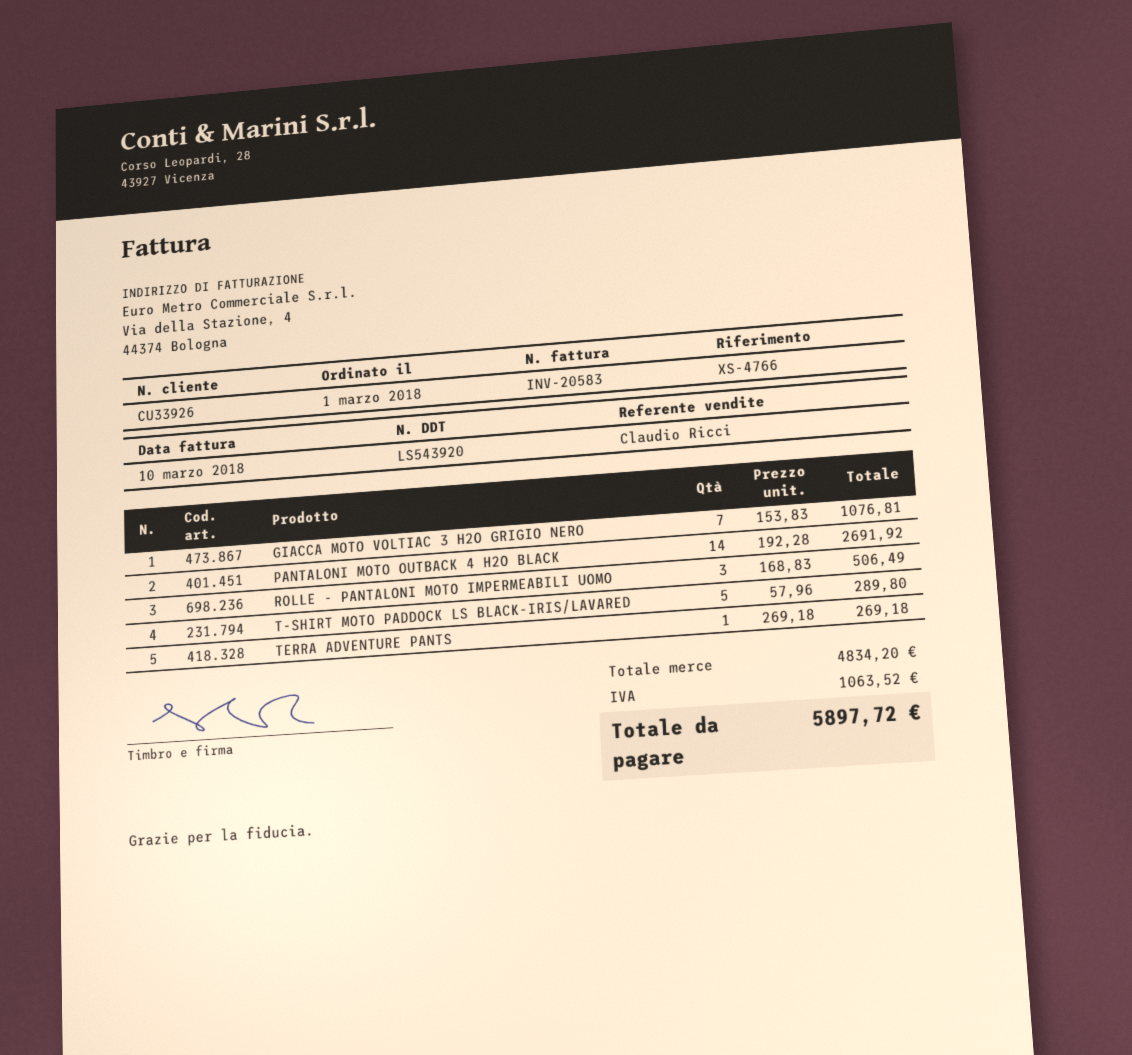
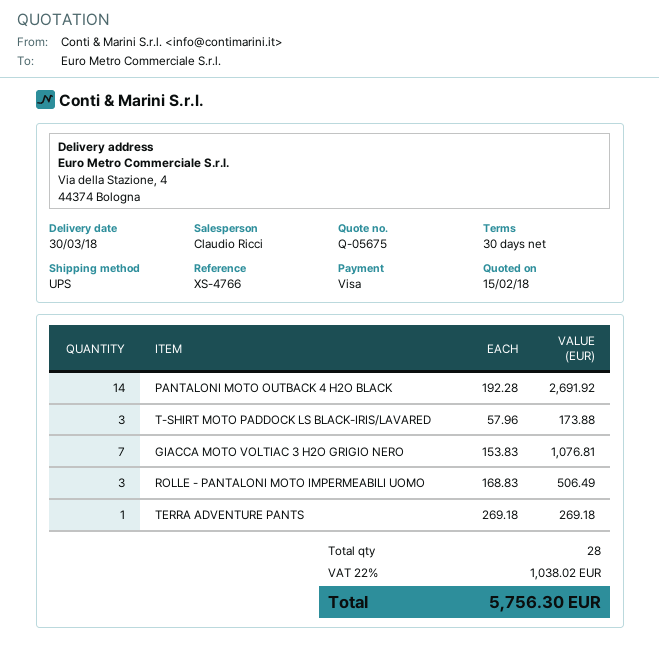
T-SHIRT MOTO PADDOCK LS BLACK-IRIS/LAVARED: 5 x 57.96 = 289.80 -> 3 x 57.96 = 173.88
tax: 1063.52 -> 1038.02
total: 5897.72 -> 5756.30

